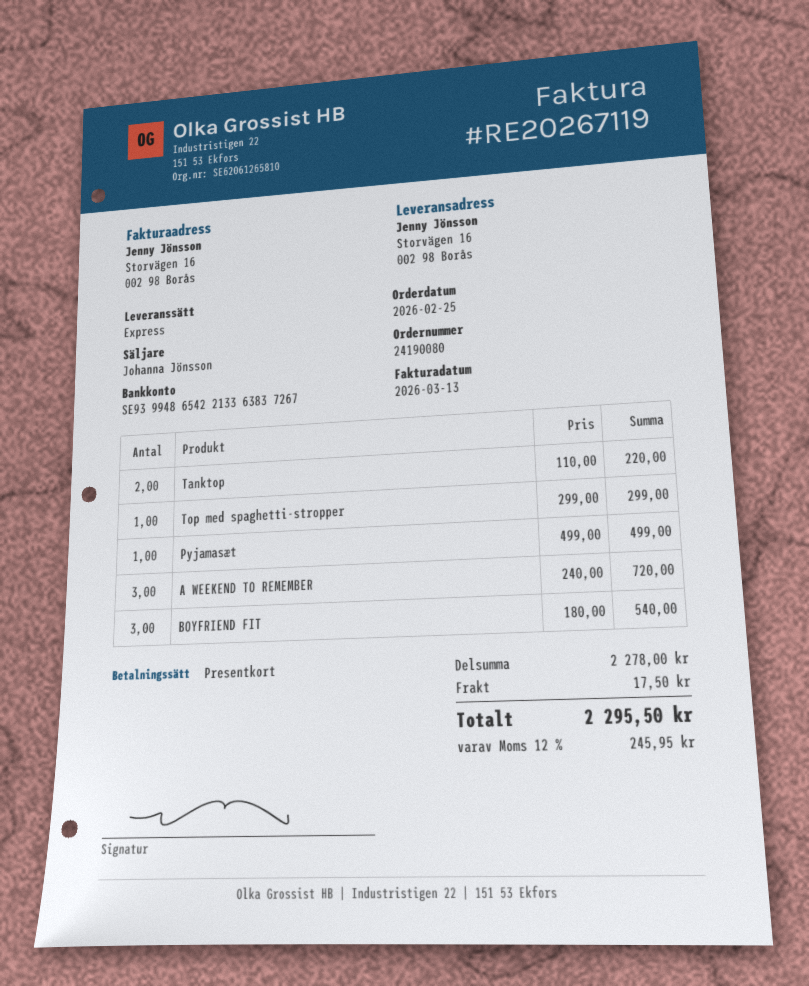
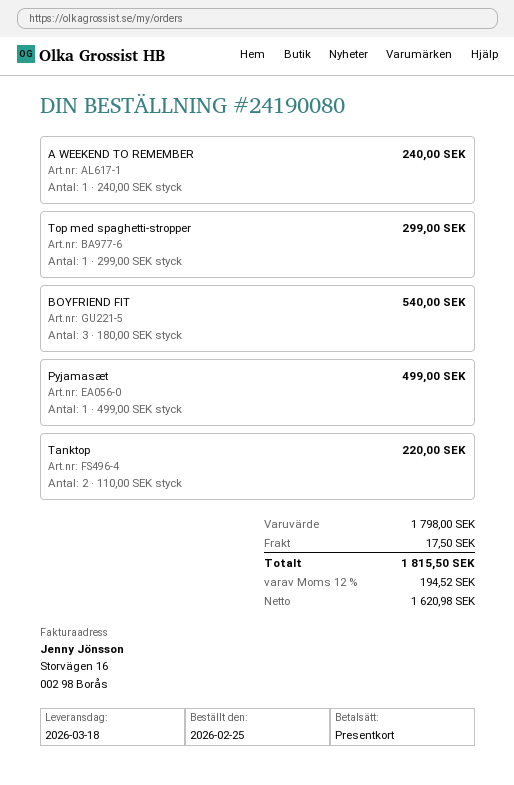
A WEEKEND TO REMEMBER: 3 x 240.00 = 720.00 -> 1 x 240.00 = 240.00
subtotal: 2278.00 -> 1798.00
tax: 12% = 245.95 -> 12% = 194.52
total: 2295.50 -> 1815.50

